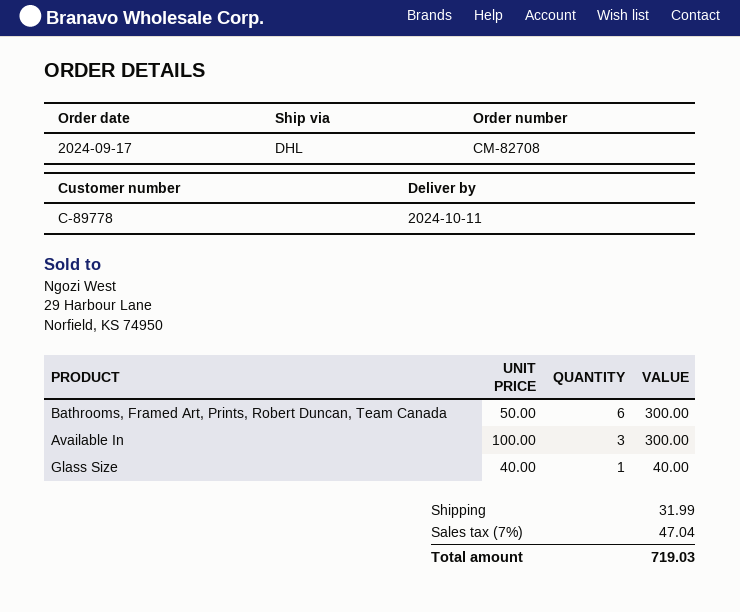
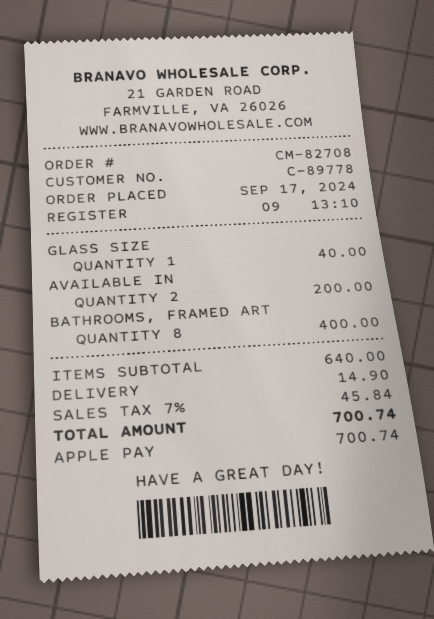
Bathrooms, Framed Art, Prints, Robert Duncan, Team Canada: 6 for 300.00 -> 8 for 400.00
Available In: 3 for 300.00 -> 2 for 200.00
shipping: 31.99 -> 14.90
tax: 7% = 47.04 -> 7% = 45.84
total: 719.03 -> 700.74

